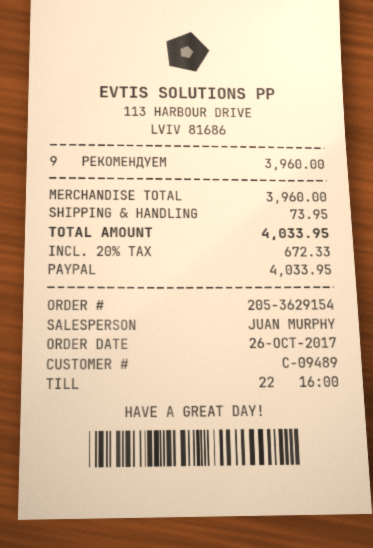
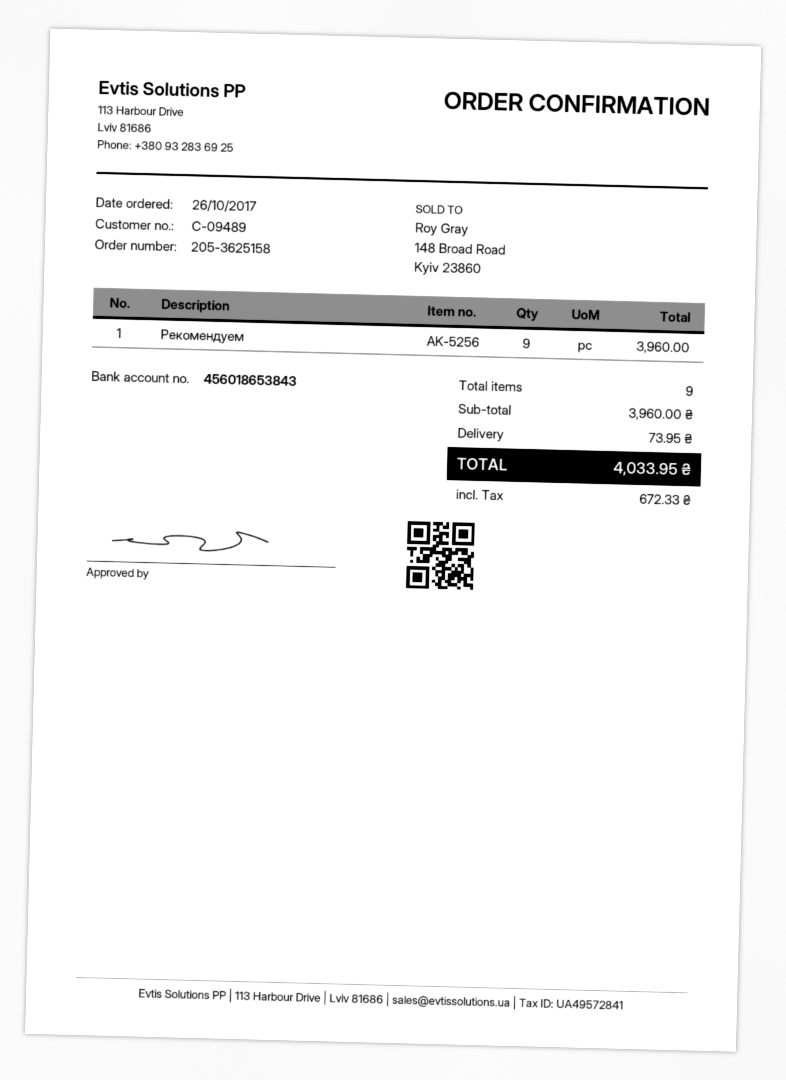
order number: 205-3629154 -> 205-3625158

